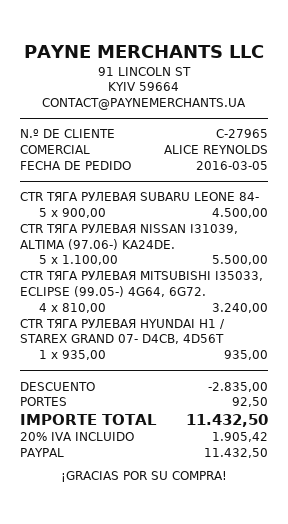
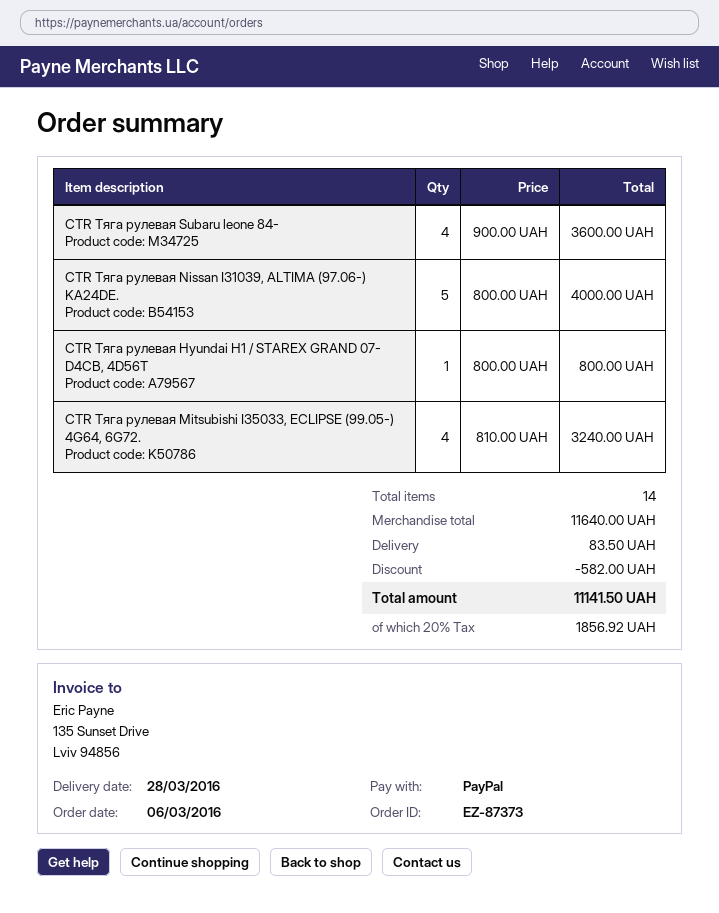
order date: 2016-03-05 -> 2016-03-06
CTR ТЯГА РУЛЕВАЯ SUBARU LEONE 84-: 5 x 900.00 = 4500.00 -> 4 x 900.00 = 3600.00
CTR ТЯГА РУЛЕВАЯ NISSAN I31039, ALTIMA (97.06-) KA24DE.: 5 x 1100.00 = 5500.00 -> 5 x 800.00 = 4000.00
CTR ТЯГА РУЛЕВАЯ HYUNDAI H1 / STAREX GRAND 07- D4CB, 4D56T: 1 x 935.00 = 935.00 -> 1 x 800.00 = 800.00
discount: 2835.00 -> 582.00
shipping: 92.50 -> 83.50
tax: 20% = 1905.42 -> 20% = 1856.92
total: 11432.50 -> 11141.50

